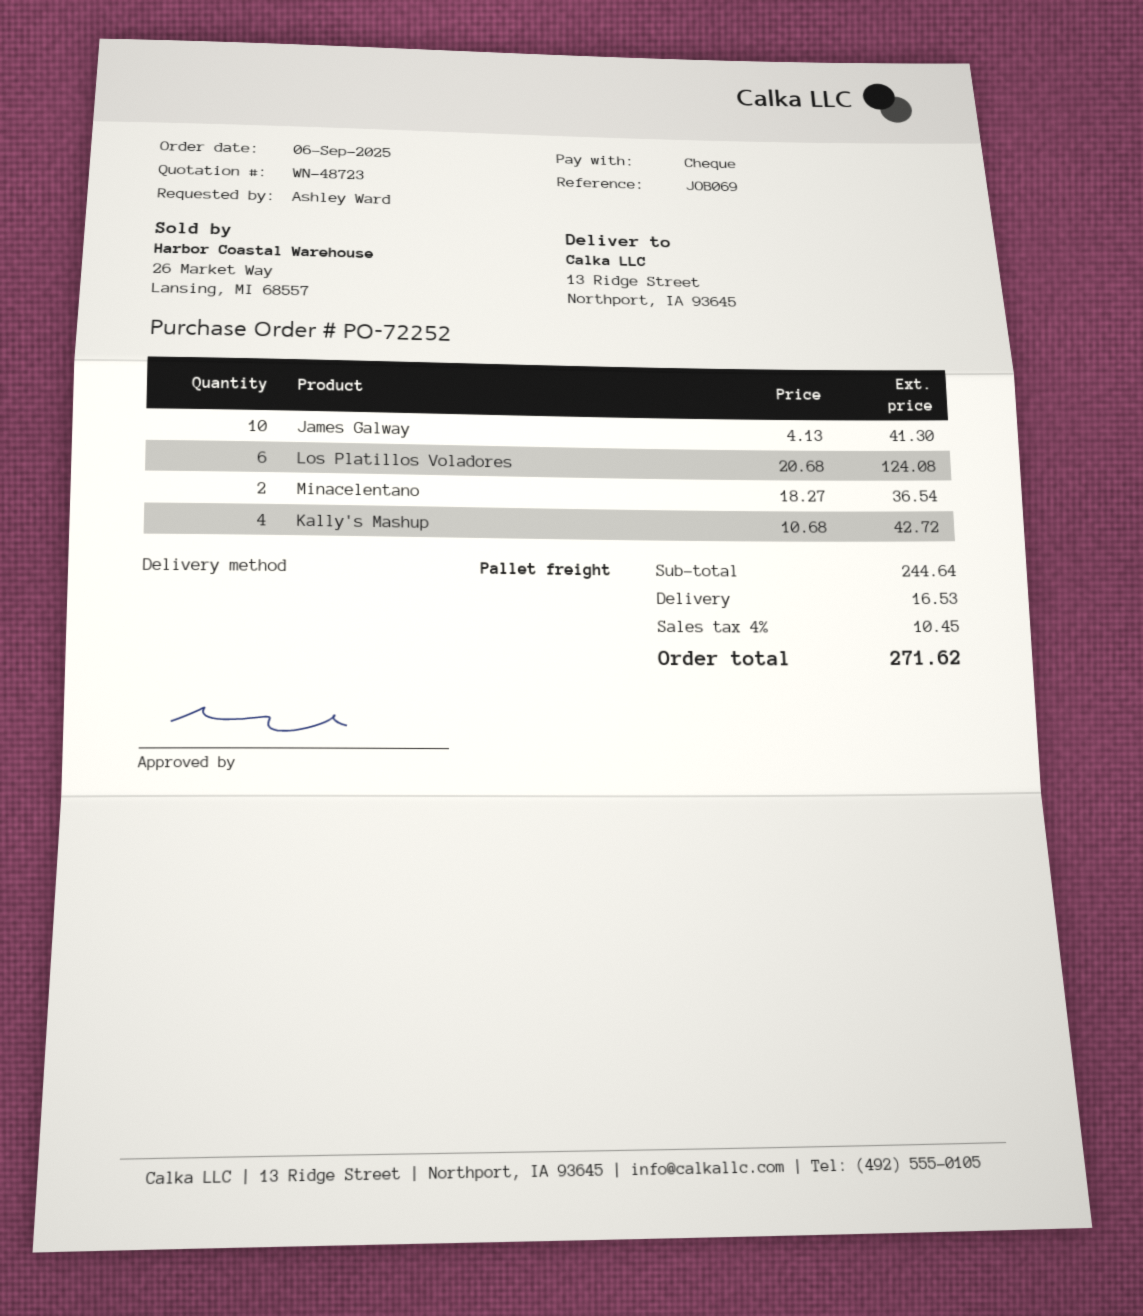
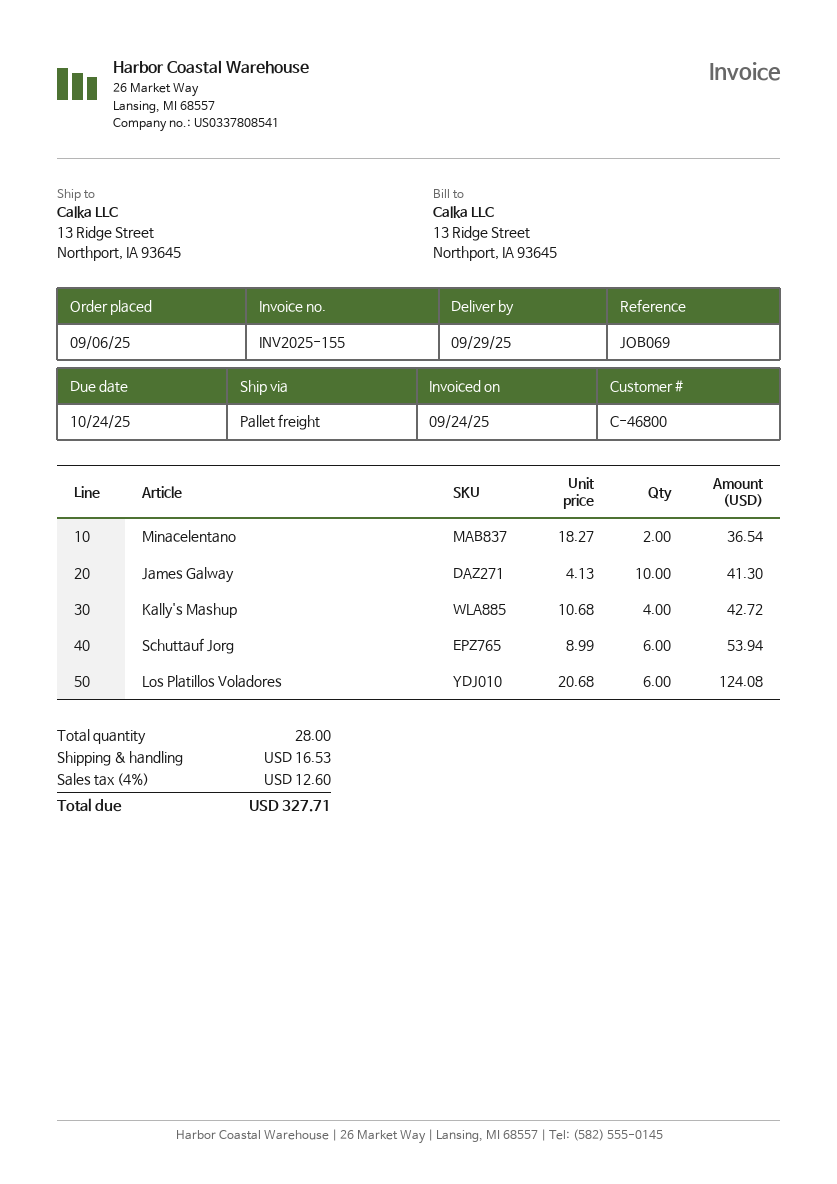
Schuttauf Jorg: none -> 6 x 8.99 = 53.94
tax: 4% = 10.45 -> 4% = 12.60
total: 271.62 -> 327.71

